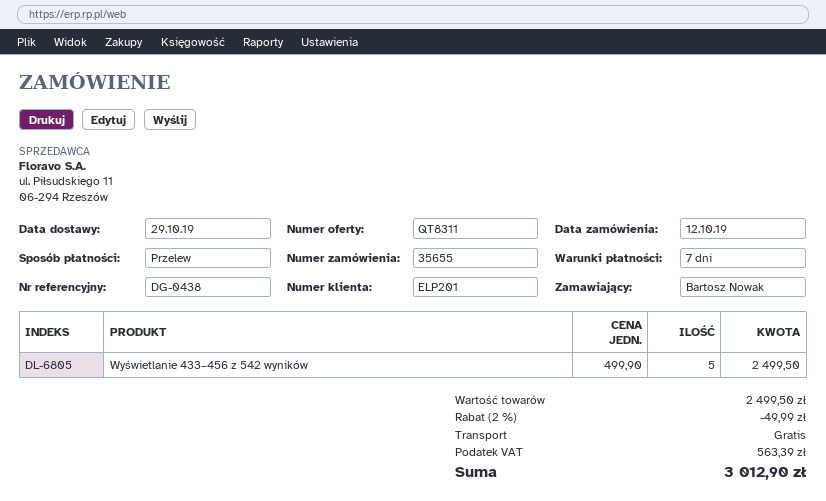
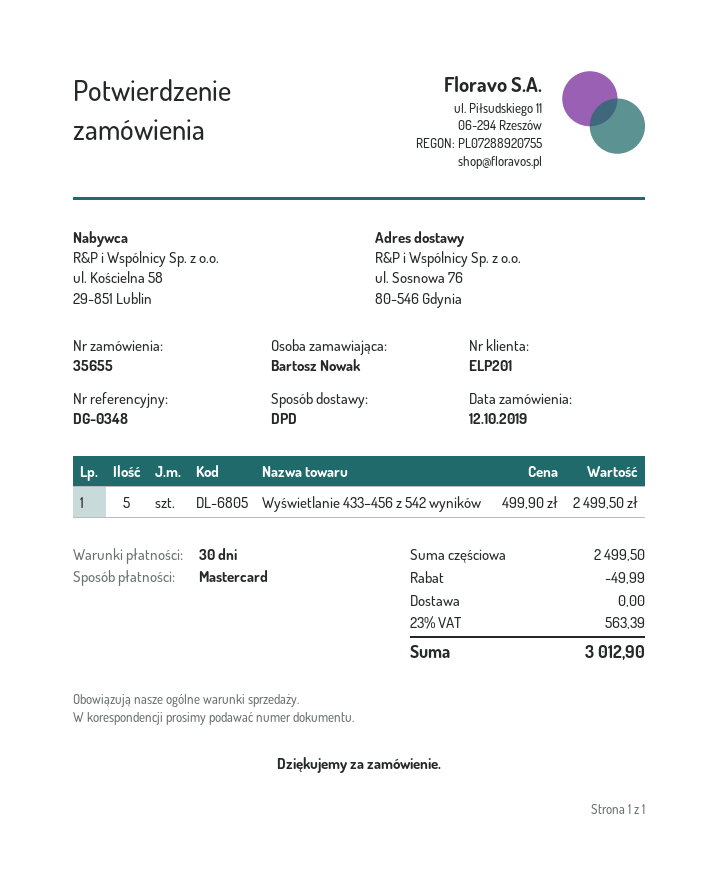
payment terms: 7 days -> 30 days
reference: DG-0438 -> DG-0348
payment method: bank transfer -> Mastercard

